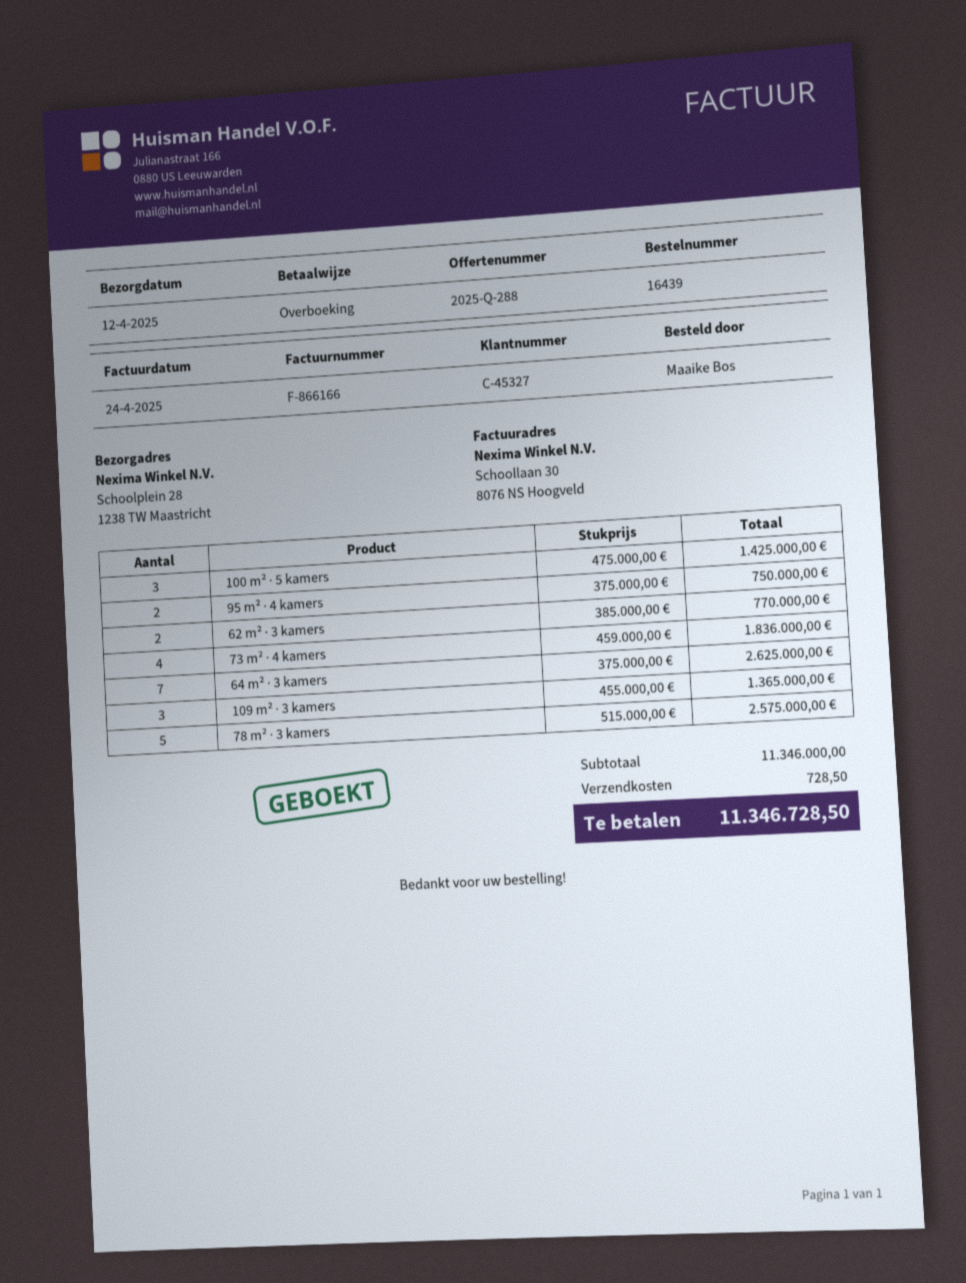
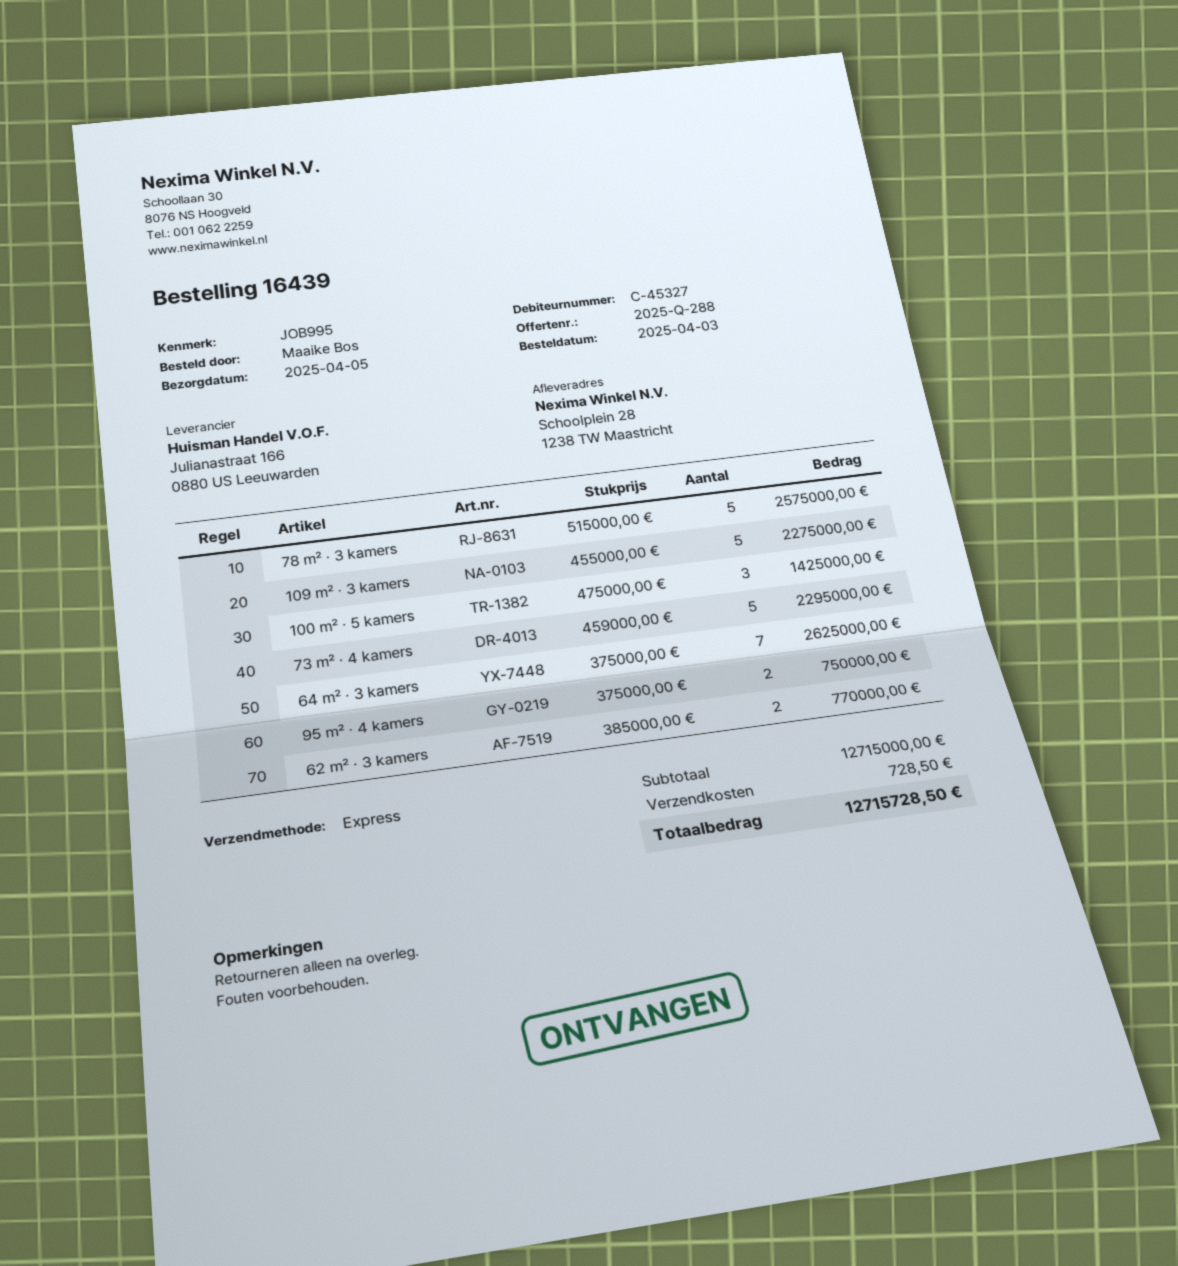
delivery date: 2025-04-12 -> 2025-04-05
73 m² · 4 kamers: 4 x 459000.00 = 1836000.00 -> 5 x 459000.00 = 2295000.00
109 m² · 3 kamers: 3 x 455000.00 = 1365000.00 -> 5 x 455000.00 = 2275000.00
subtotal: 11346000.00 -> 12715000.00
total: 11346728.50 -> 12715728.50

